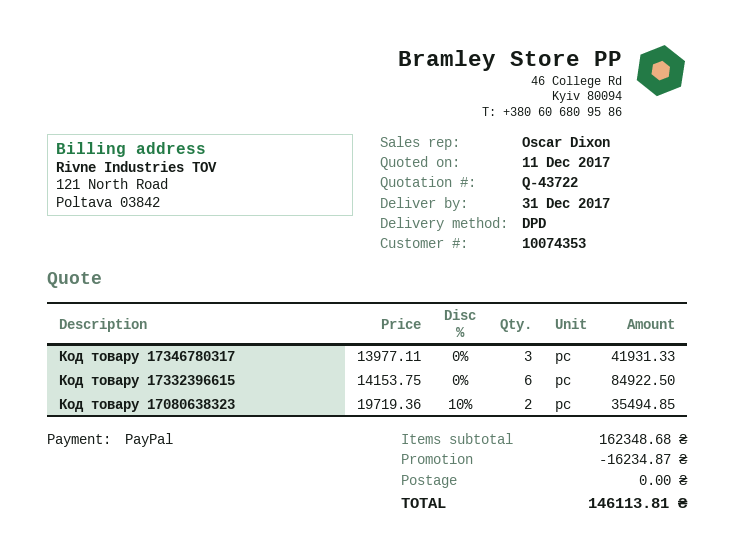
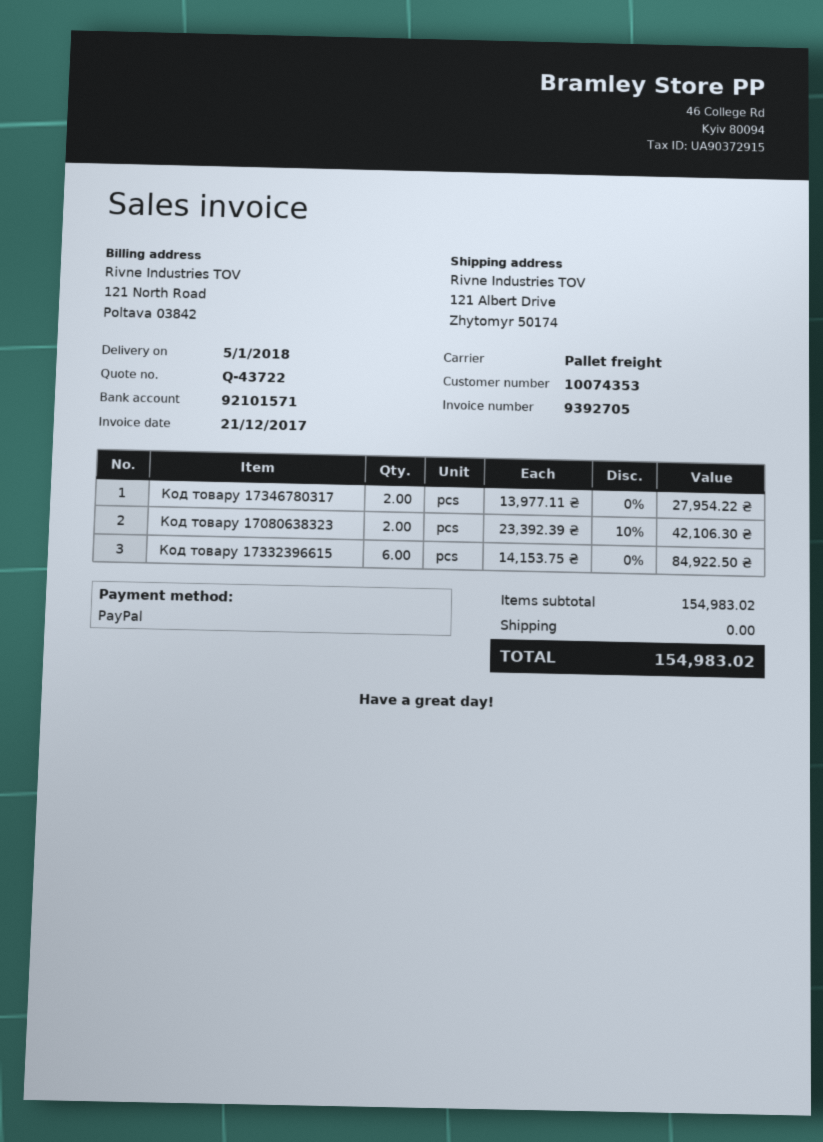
delivery date: 2017-12-31 -> 2018-01-05
shipping method: DPD -> pallet freight
Код товару 17346780317: 3 x 13977.11 = 41931.33 -> 2 x 13977.11 = 27954.22
Код товару 17080638323: 2 x 19719.36 - 10% = 35494.85 -> 2 x 23392.39 - 10% = 42106.30
subtotal: 162348.68 -> 154983.02
discount: 16234.87 -> none
total: 146113.81 -> 154983.02

